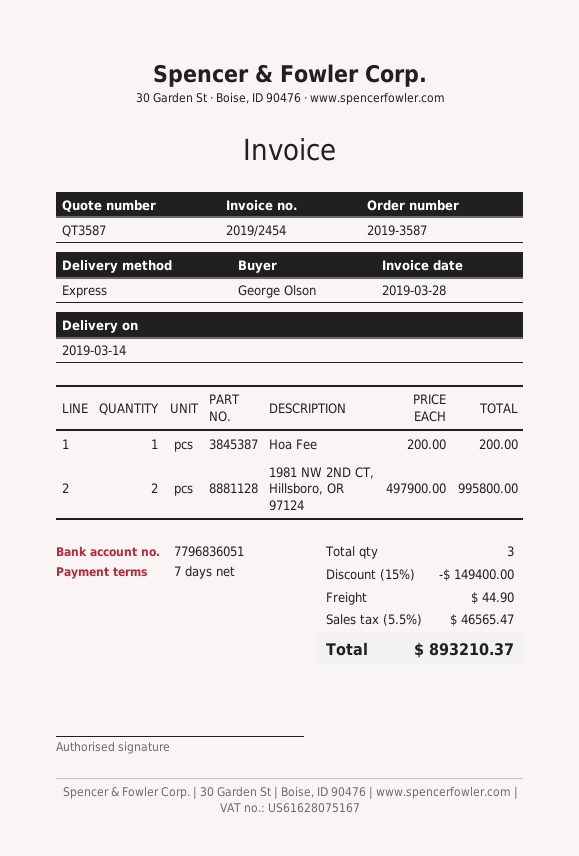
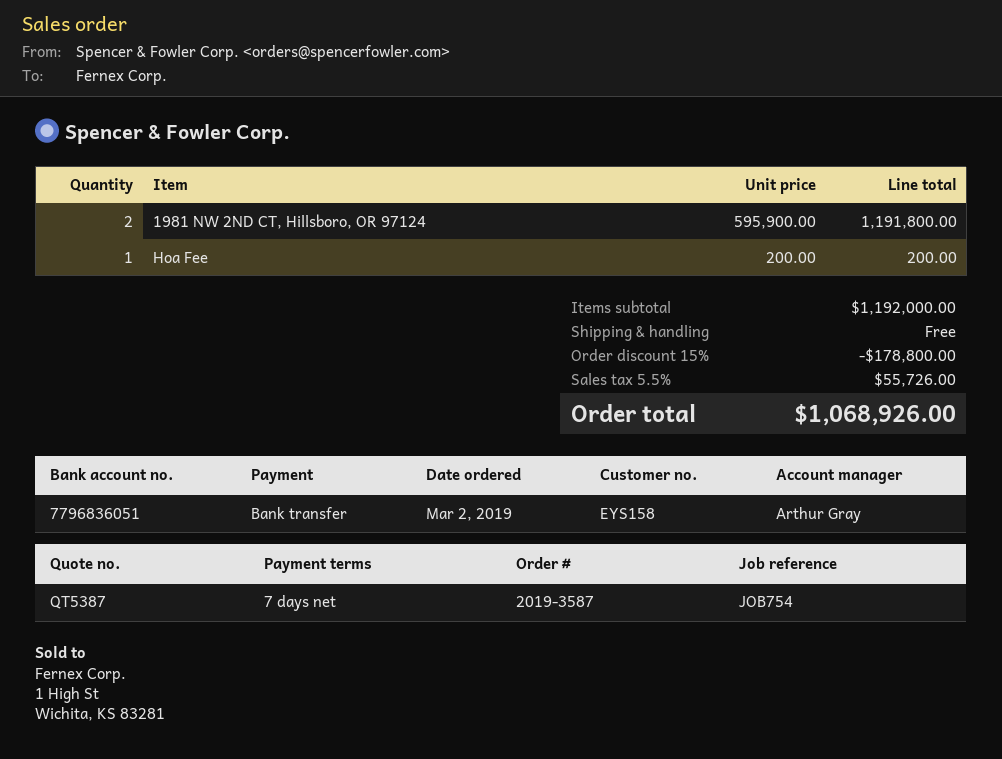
quote number: QT3587 -> QT5387
1981 NW 2ND CT, Hillsboro, OR 97124: 2 x 497900.00 = 995800.00 -> 2 x 595900.00 = 1191800.00
discount: 15% = 149400.00 -> 15% = 178800.00
shipping: 44.90 -> 0.00
tax: 5.5% = 46565.47 -> 5.5% = 55726.00
total: 893210.37 -> 1068926.00

